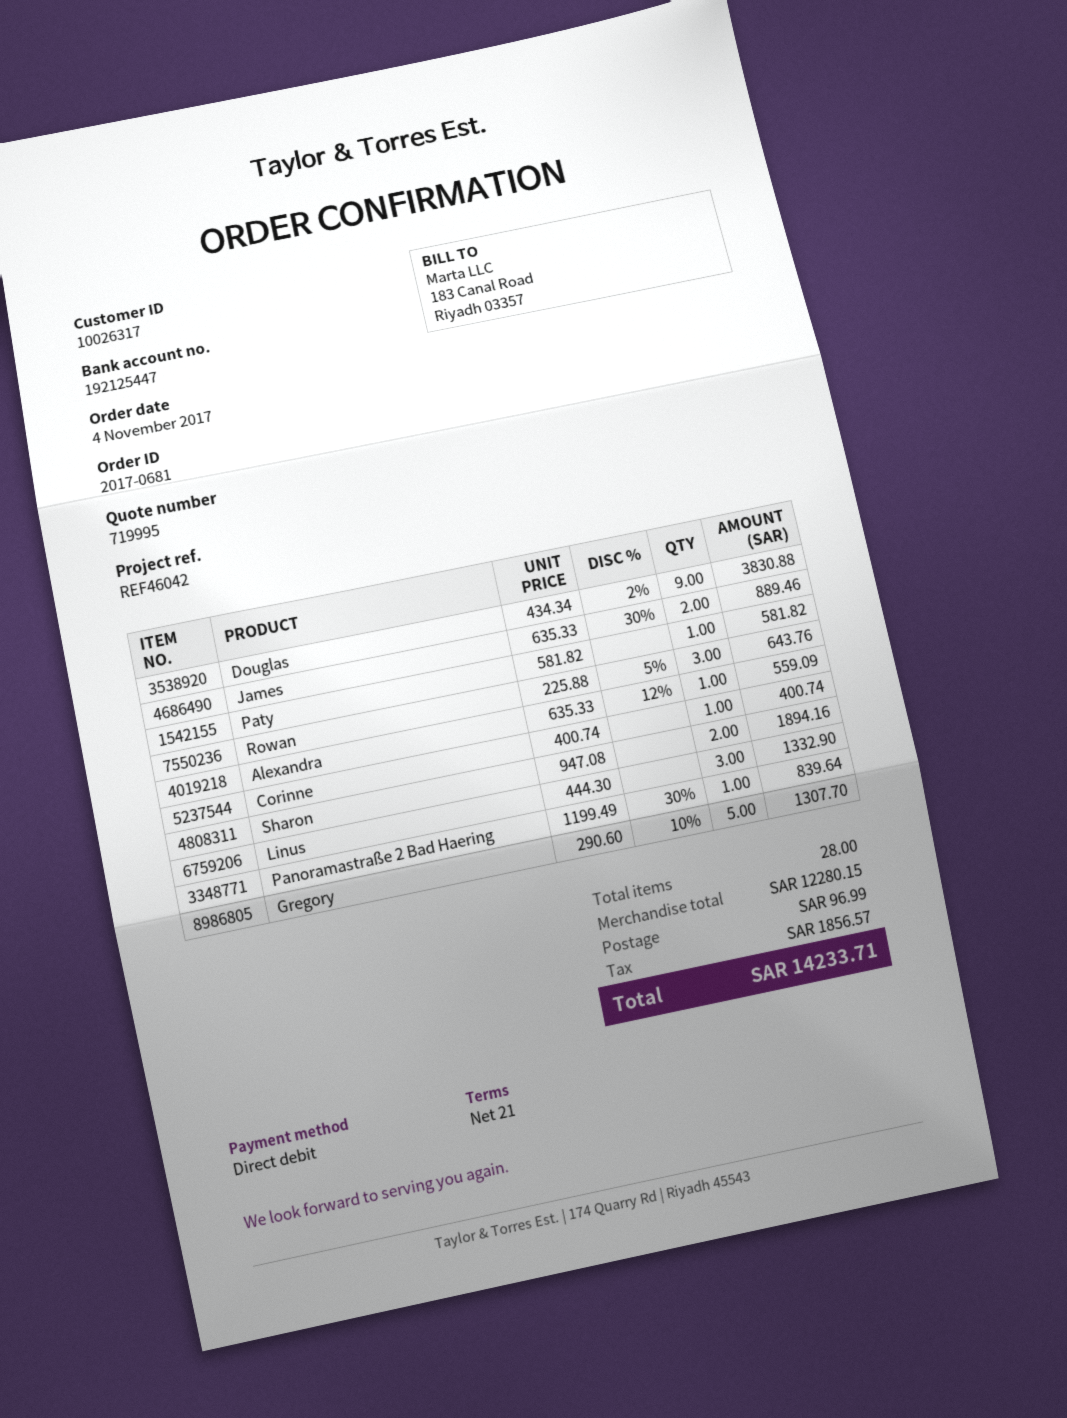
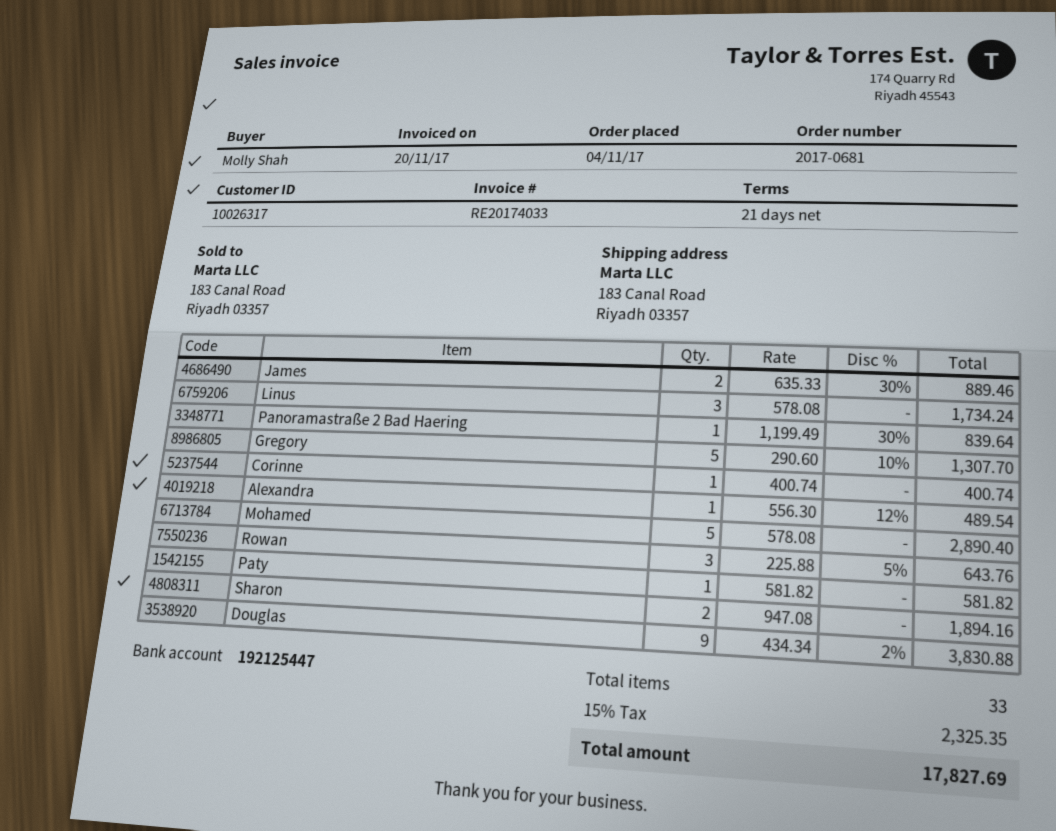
Alexandra: 1 x 635.33 - 12% = 559.09 -> 1 x 556.30 - 12% = 489.54
Linus: 3 x 444.30 = 1332.90 -> 3 x 578.08 = 1734.24
Mohamed: none -> 5 x 578.08 = 2890.40
total quantity: 28 -> 33
shipping: 96.99 -> none
tax: 1856.57 -> 2325.35
total: 14233.71 -> 17827.69

